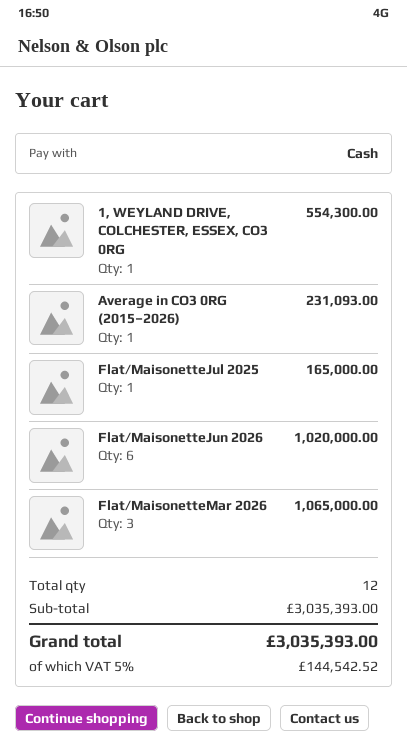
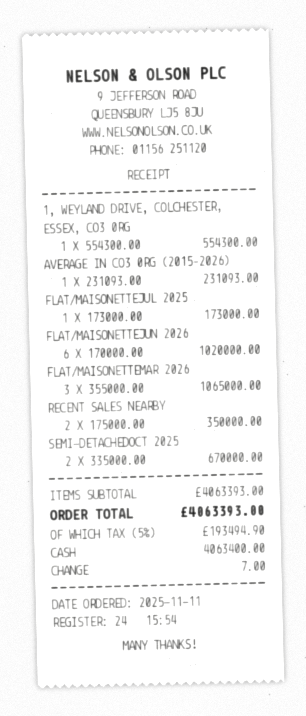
Flat/MaisonetteJul 2025: 1 for 165000.00 -> 1 for 173000.00
RECENT SALES NEARBY: none -> 2 for 350000.00
SEMI-DETACHEDOCT 2025: none -> 2 for 670000.00
subtotal: 3035393.00 -> 4063393.00
tax: 5% = 144542.52 -> 5% = 193494.90
total: 3035393.00 -> 4063393.00

